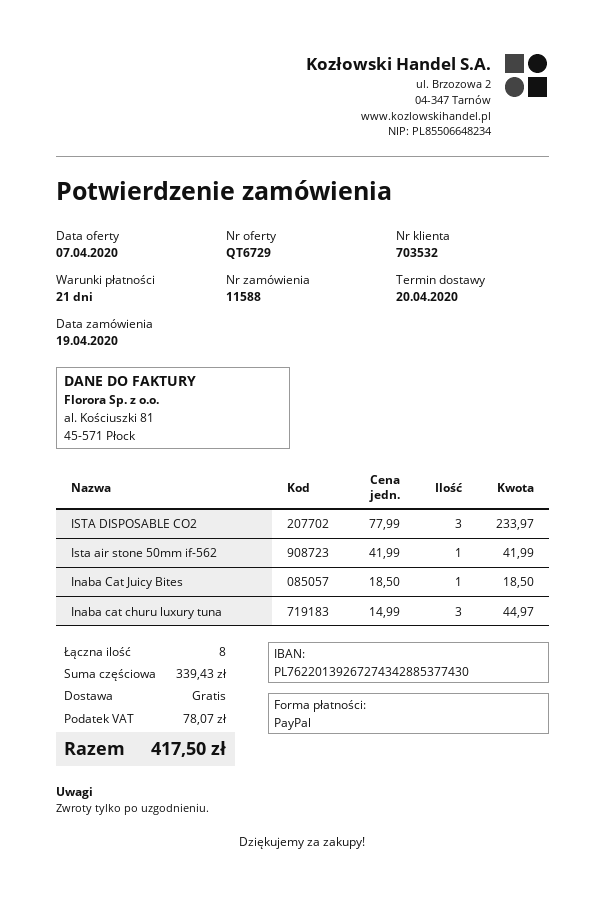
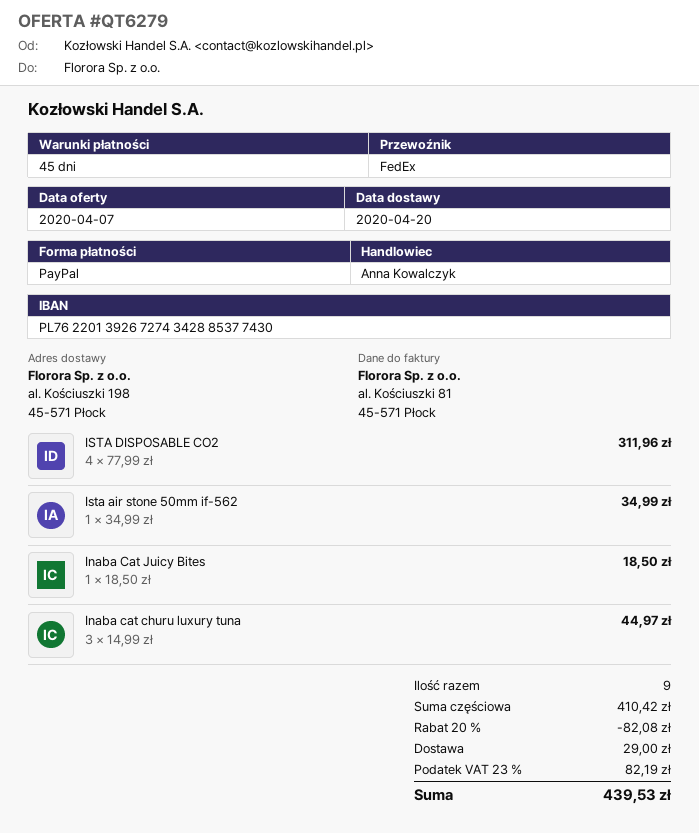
quote number: QT6729 -> QT6279
payment terms: 21 days -> 45 days
ISTA DISPOSABLE CO2: 3 x 77.99 = 233.97 -> 4 x 77.99 = 311.96
Ista air stone 50mm if-562: 1 x 41.99 = 41.99 -> 1 x 34.99 = 34.99
total quantity: 8 -> 9
subtotal: 339.43 -> 410.42
discount: none -> 20% = 82.08
shipping: 0.00 -> 29.00
tax: 78.07 -> 82.19
total: 417.50 -> 439.53

